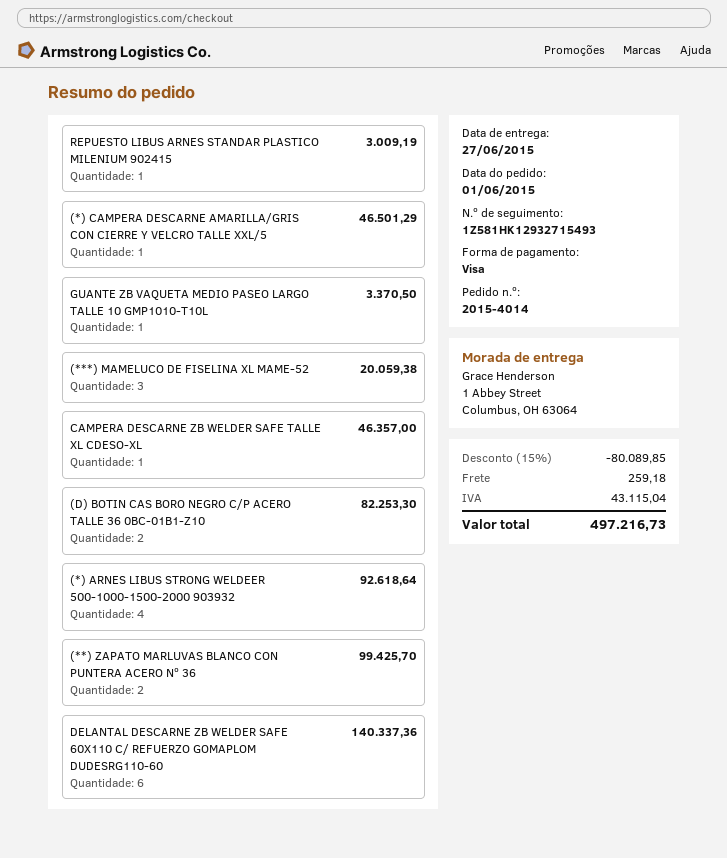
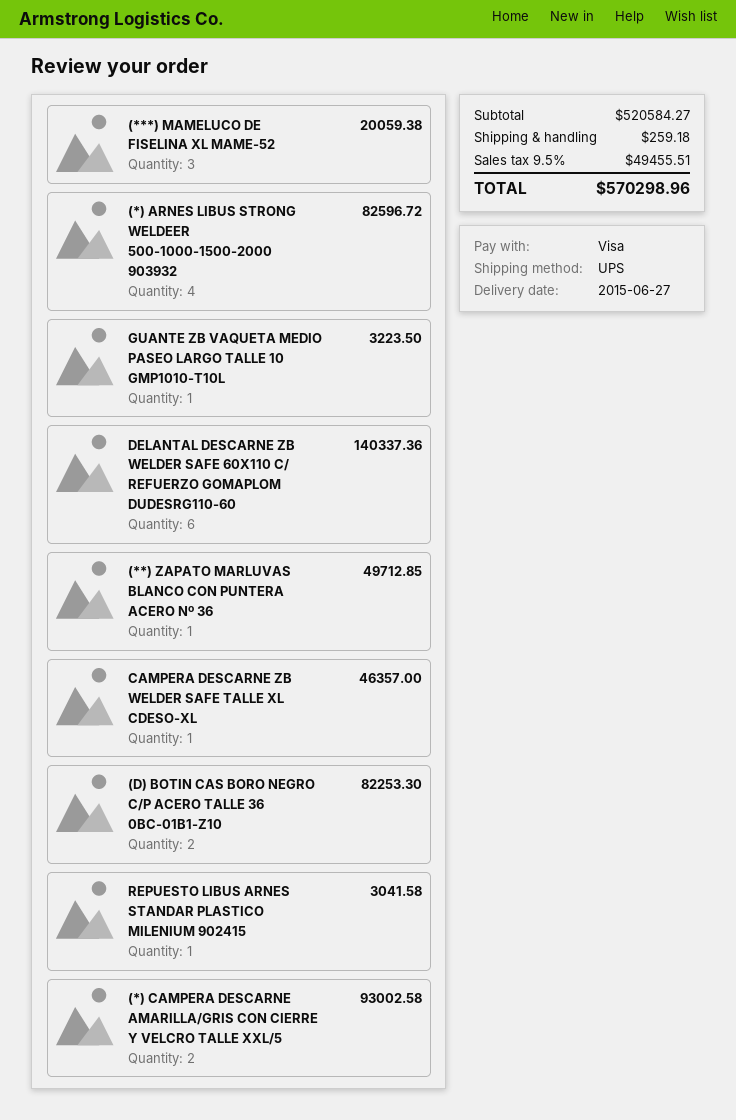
REPUESTO LIBUS ARNES STANDAR PLASTICO MILENIUM 902415: 1 for 3009.19 -> 1 for 3041.58
(*) CAMPERA DESCARNE AMARILLA/GRIS CON CIERRE Y VELCRO TALLE XXL/5: 1 for 46501.29 -> 2 for 93002.58
GUANTE ZB VAQUETA MEDIO PASEO LARGO TALLE 10 GMP1010-T10L: 1 for 3370.50 -> 1 for 3223.50
(*) ARNES LIBUS STRONG WELDEER 500-1000-1500-2000 903932: 4 for 92618.64 -> 4 for 82596.72
(**) ZAPATO MARLUVAS BLANCO CON PUNTERA ACERO Nº 36: 2 for 99425.70 -> 1 for 49712.85
discount: 15% = 80089.85 -> none
tax: 43115.04 -> 49455.51
total: 497216.73 -> 570298.96

